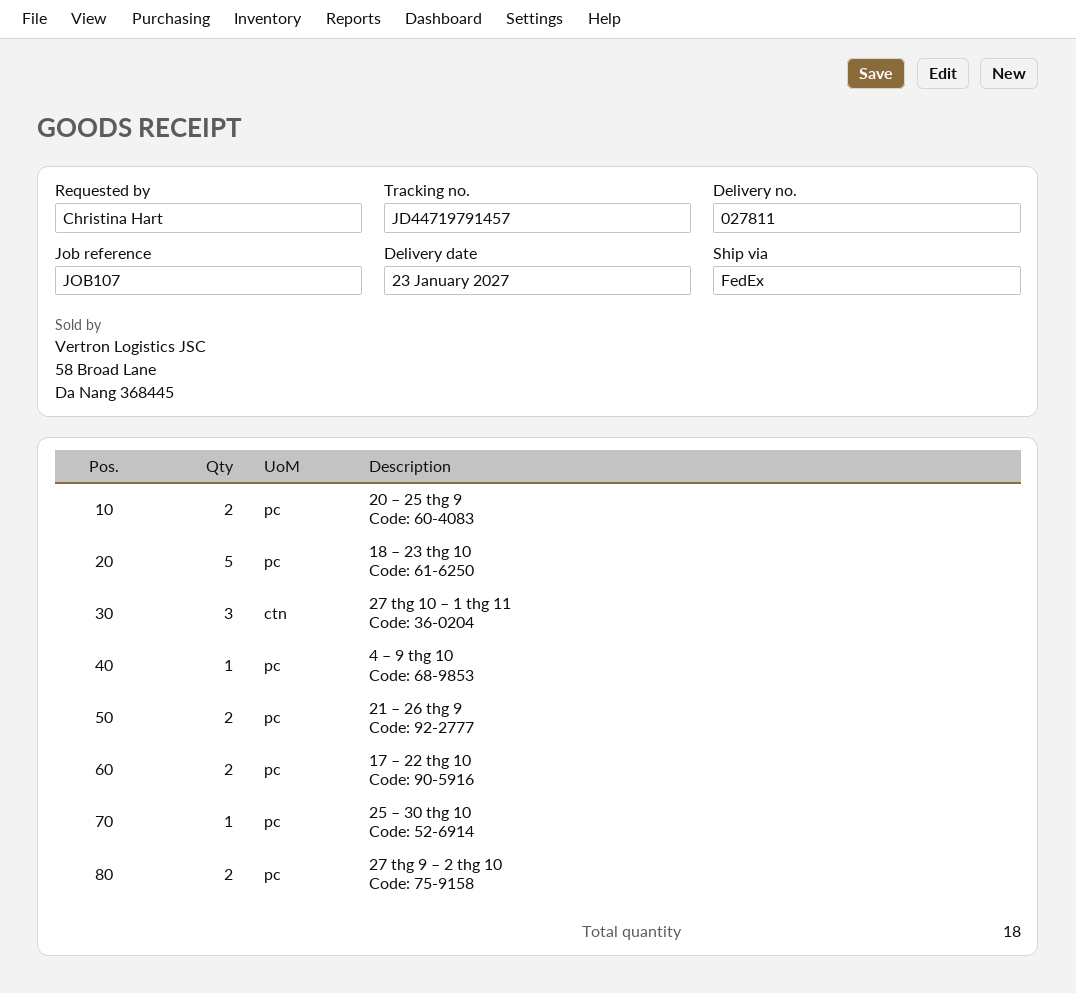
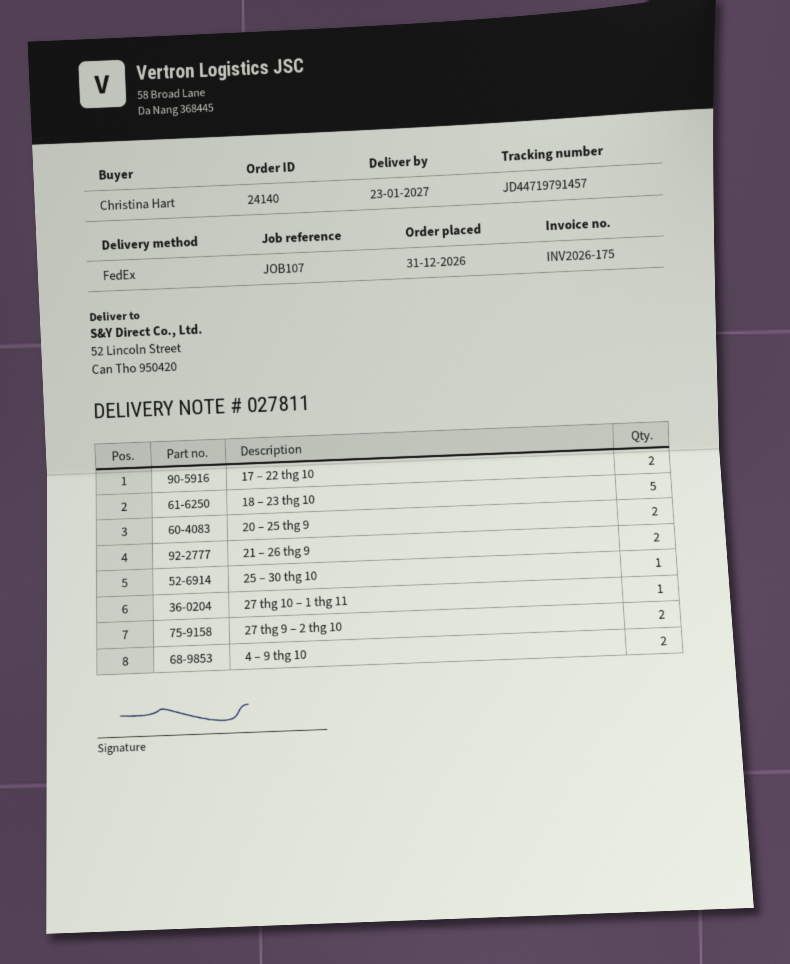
27 thg 10 – 1 thg 11: 3 -> 1
4 – 9 thg 10: 1 -> 2

